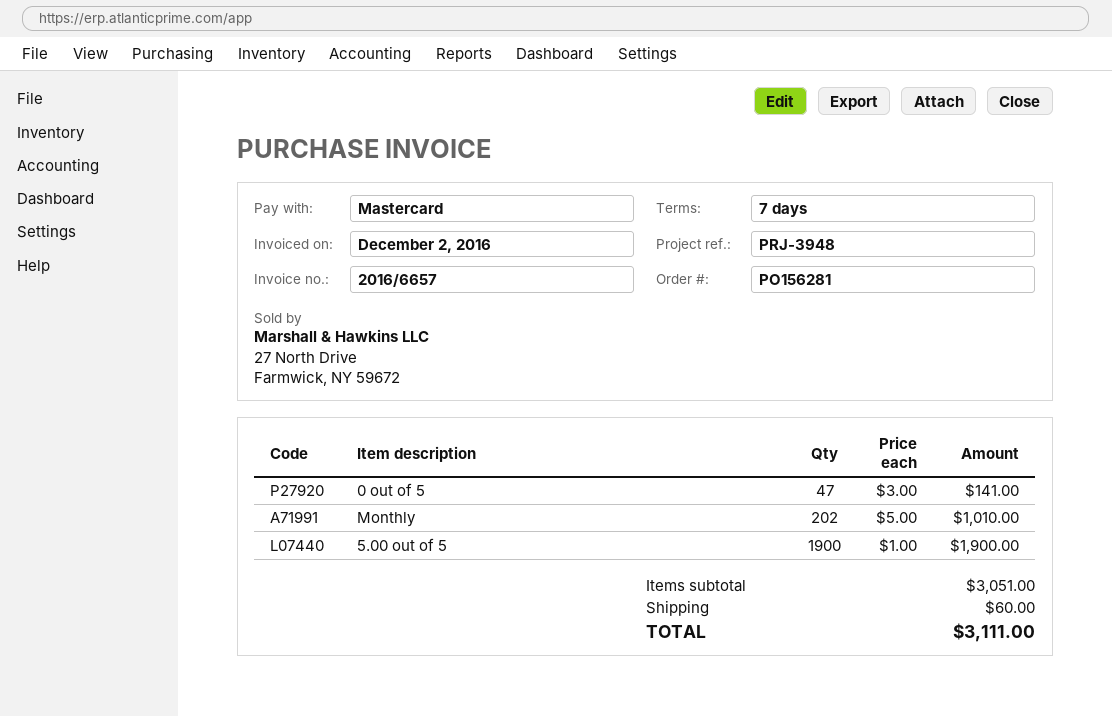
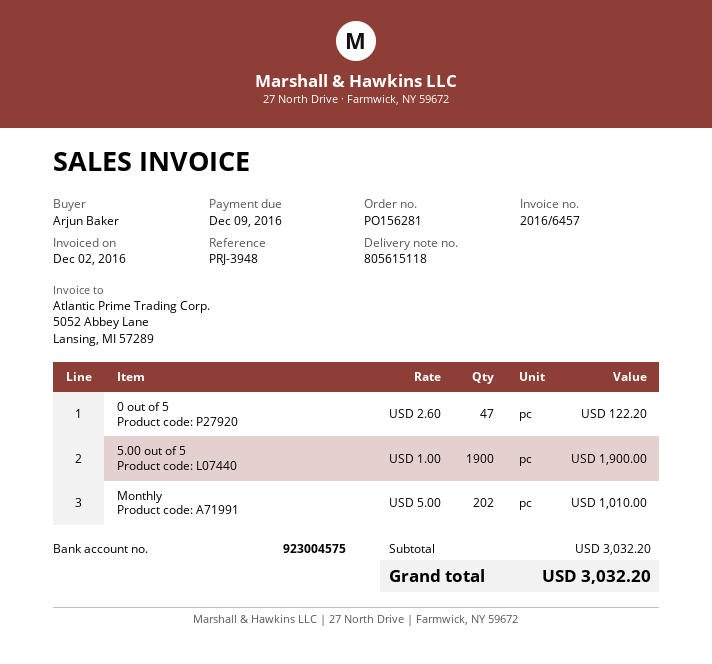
invoice number: 2016/6657 -> 2016/6457
0 out of 5: 47 x 3.00 = 141.00 -> 47 x 2.60 = 122.20
subtotal: 3051.00 -> 3032.20
shipping: 60.00 -> none
total: 3111.00 -> 3032.20

